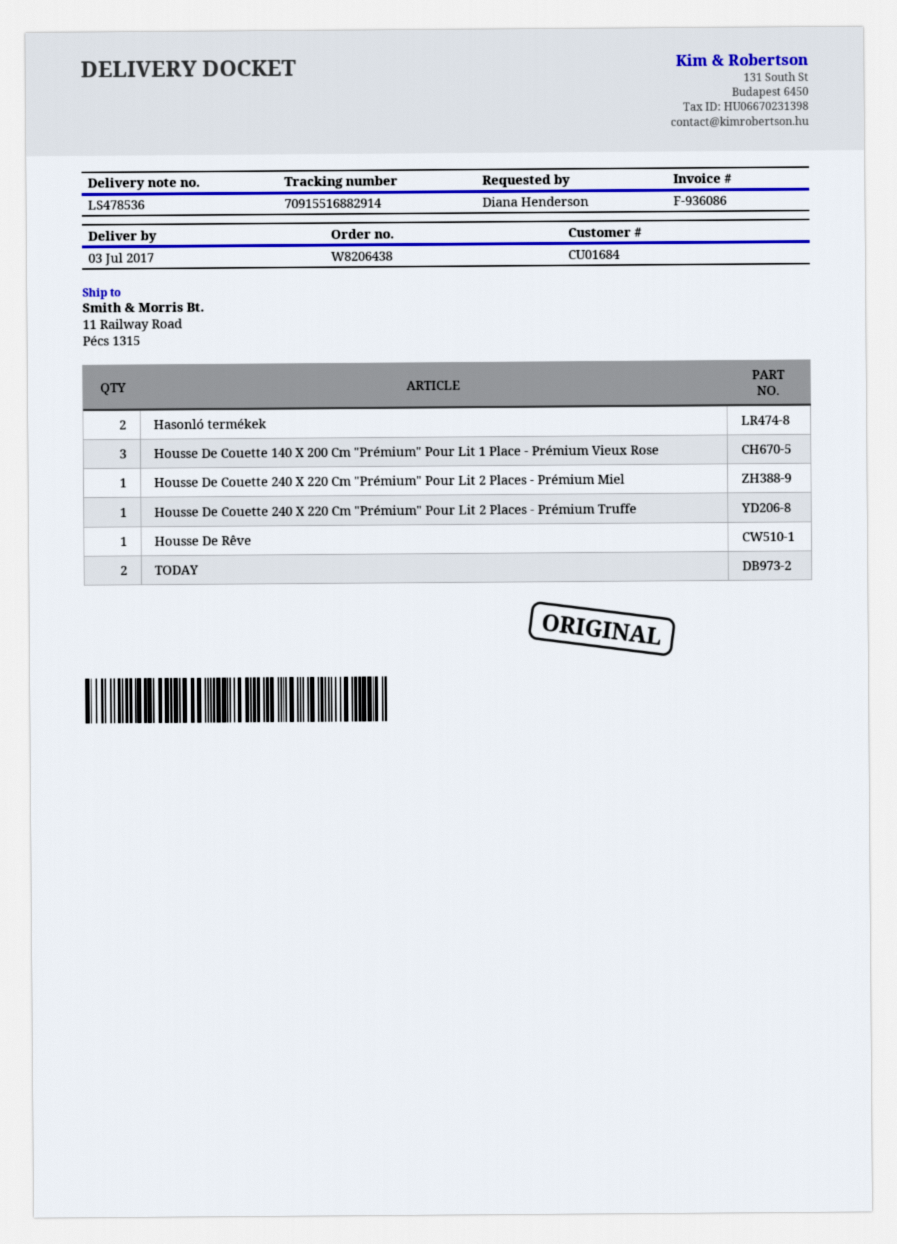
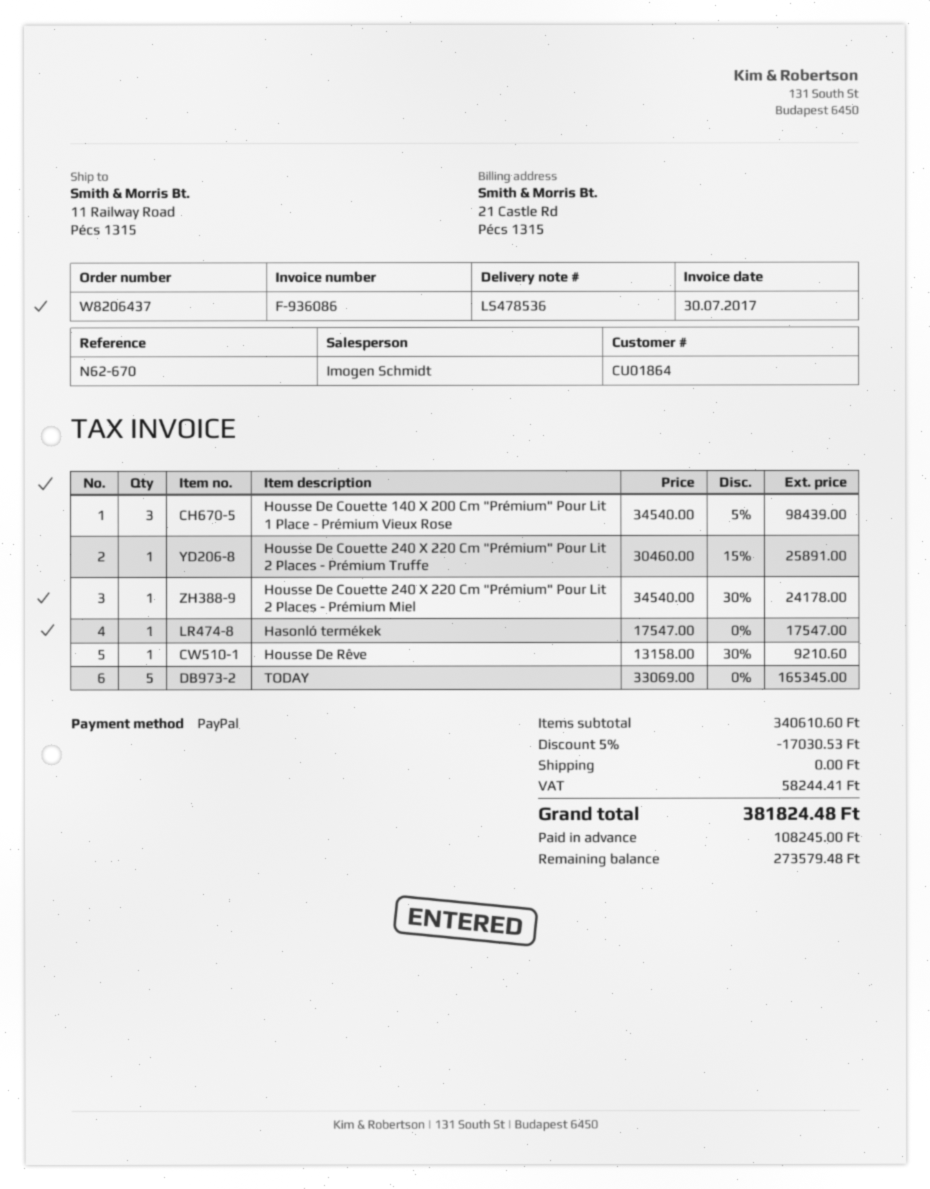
order number: W8206438 -> W8206437
customer number: CU01684 -> CU01864
Hasonló termékek: 2 -> 1
TODAY: 2 -> 5

